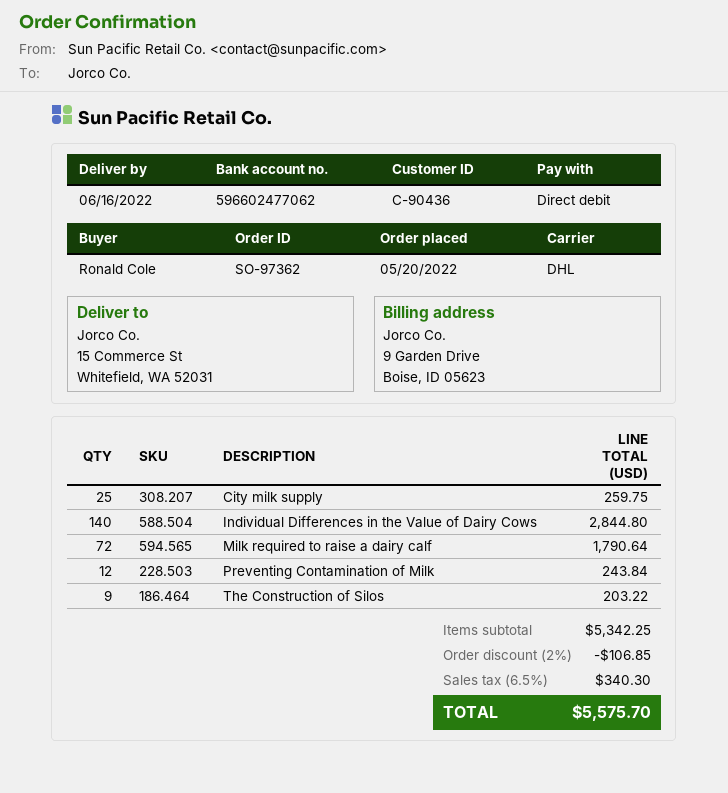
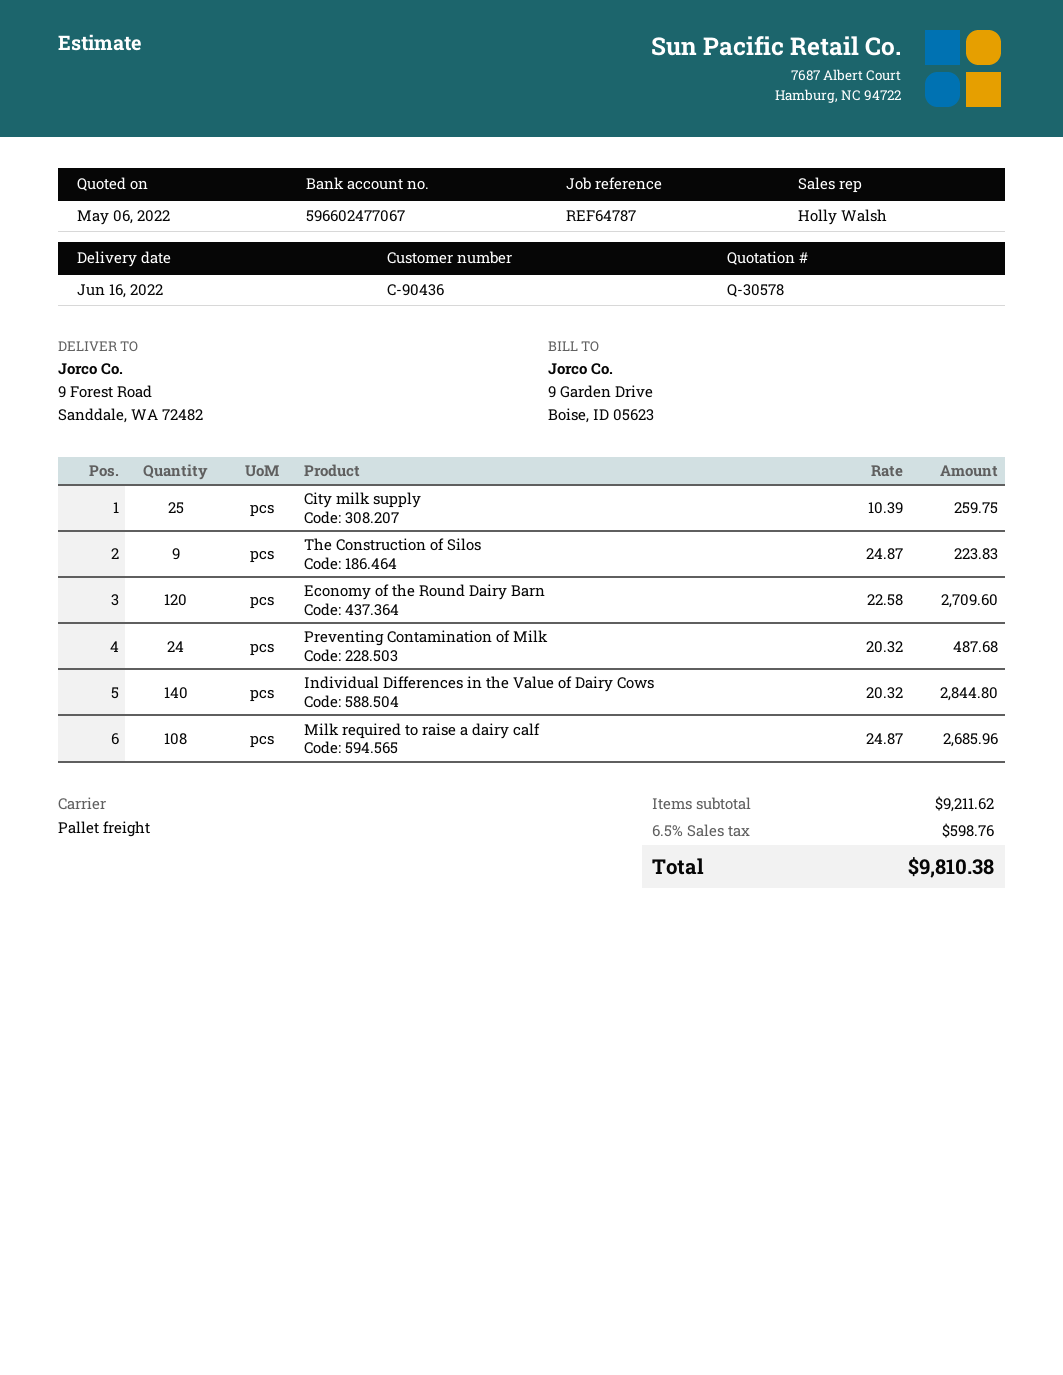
bank account: 596602477062 -> 596602477067
shipping method: DHL -> pallet freight
ship to: 15 Commerce St, Whitefield, WA 52031 -> 9 Forest Road, Sanddale, WA 72482
Milk required to raise a dairy calf: 72 for 1790.64 -> 108 for 2685.96
Preventing Contamination of Milk: 12 for 243.84 -> 24 for 487.68
The Construction of Silos: 9 for 203.22 -> 9 for 223.83
Economy of the Round Dairy Barn: none -> 120 for 2709.60
subtotal: 5342.25 -> 9211.62
discount: 2% = 106.85 -> none
tax: 6.5% = 340.30 -> 6.5% = 598.76
total: 5575.70 -> 9810.38

